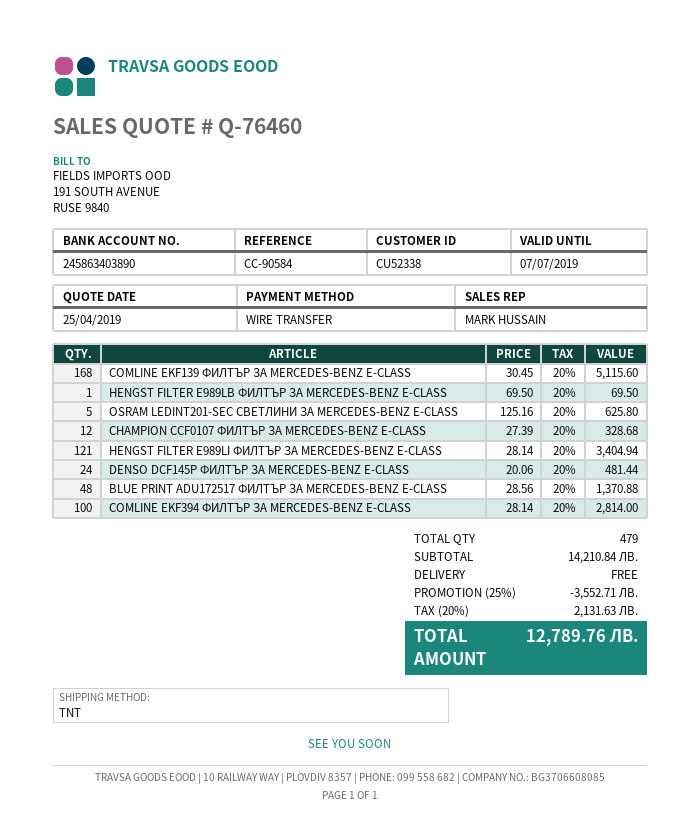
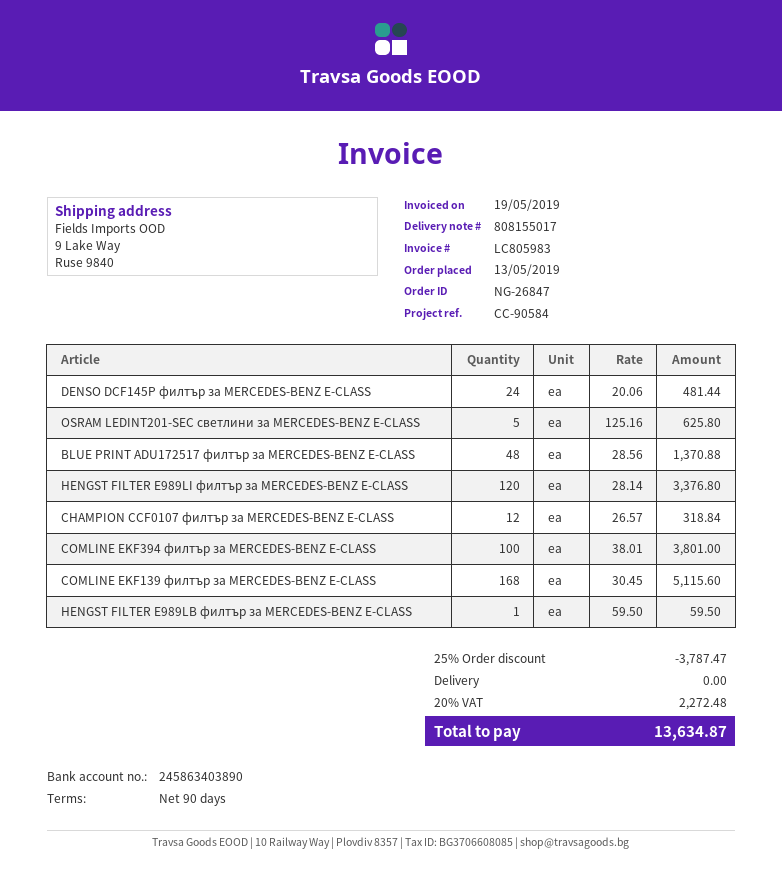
HENGST FILTER E989LB ФИЛТЪР ЗА MERCEDES-BENZ E-CLASS: 1 x 69.50 = 69.50 -> 1 x 59.50 = 59.50
CHAMPION CCF0107 ФИЛТЪР ЗА MERCEDES-BENZ E-CLASS: 12 x 27.39 = 328.68 -> 12 x 26.57 = 318.84
HENGST FILTER E989LI ФИЛТЪР ЗА MERCEDES-BENZ E-CLASS: 121 x 28.14 = 3404.94 -> 120 x 28.14 = 3376.80
COMLINE EKF394 ФИЛТЪР ЗА MERCEDES-BENZ E-CLASS: 100 x 28.14 = 2814.00 -> 100 x 38.01 = 3801.00
discount: 25% = 3552.71 -> 25% = 3787.47
tax: 20% = 2131.63 -> 20% = 2272.48
total: 12789.76 -> 13634.87

